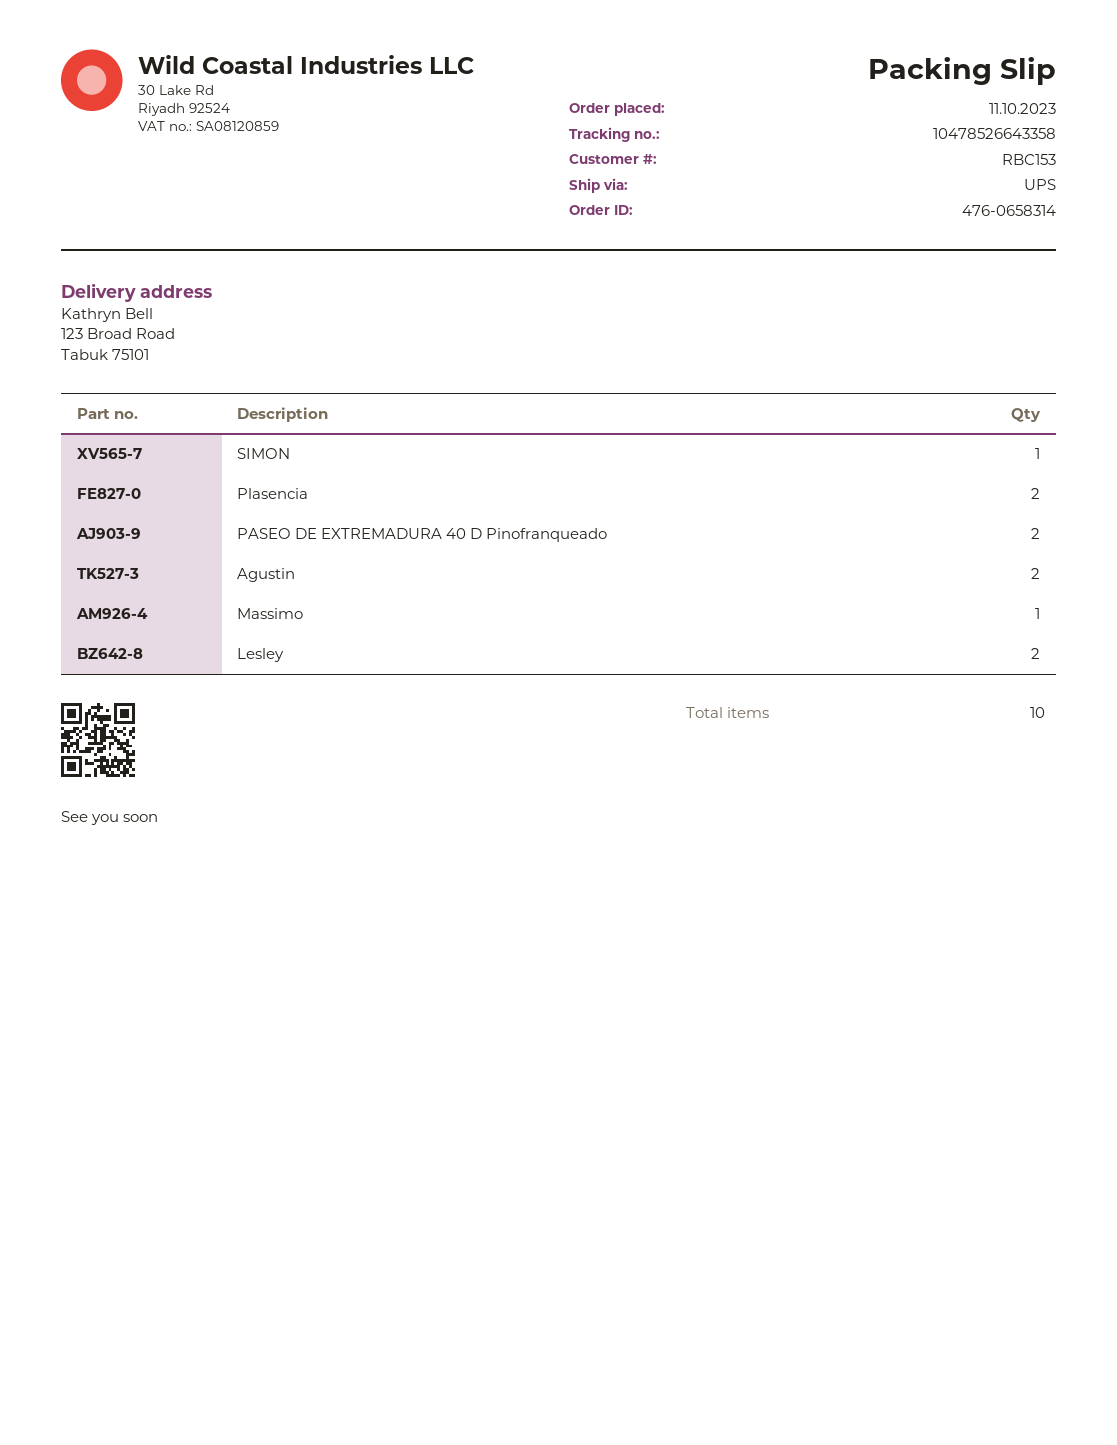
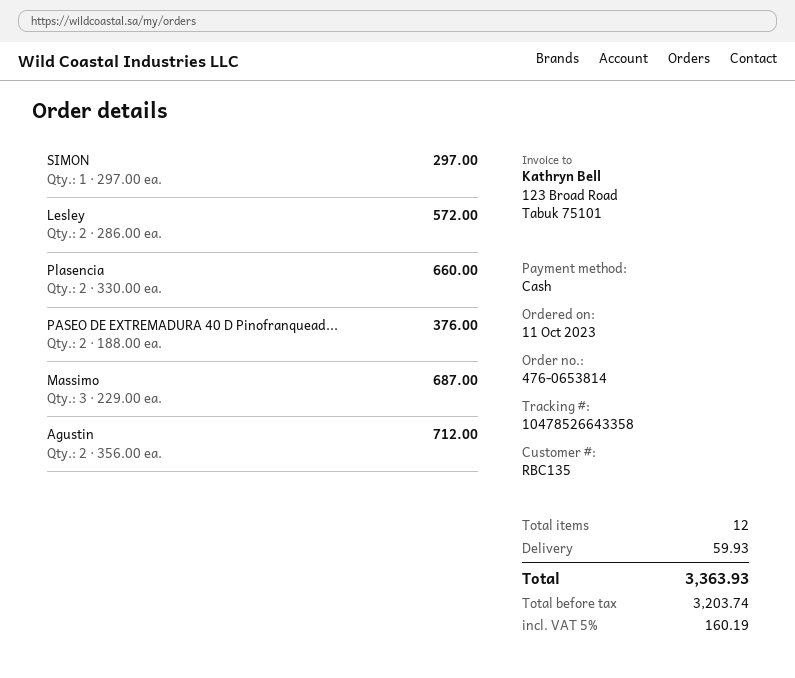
order number: 476-0658314 -> 476-0653814
customer number: RBC153 -> RBC135
Massimo: 1 -> 3
total quantity: 10 -> 12

